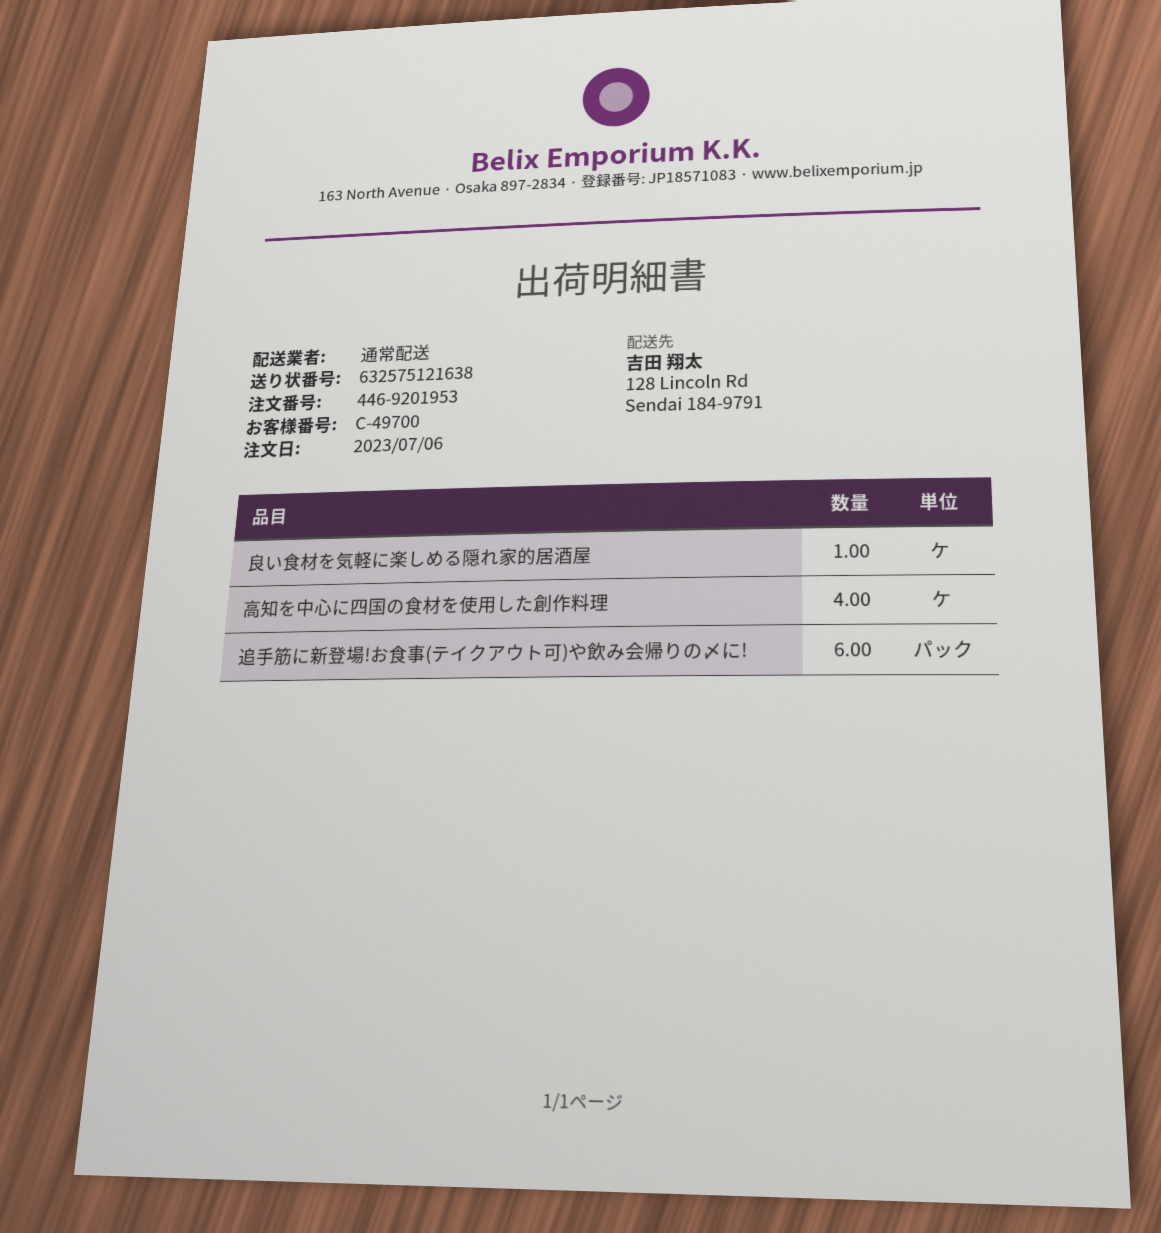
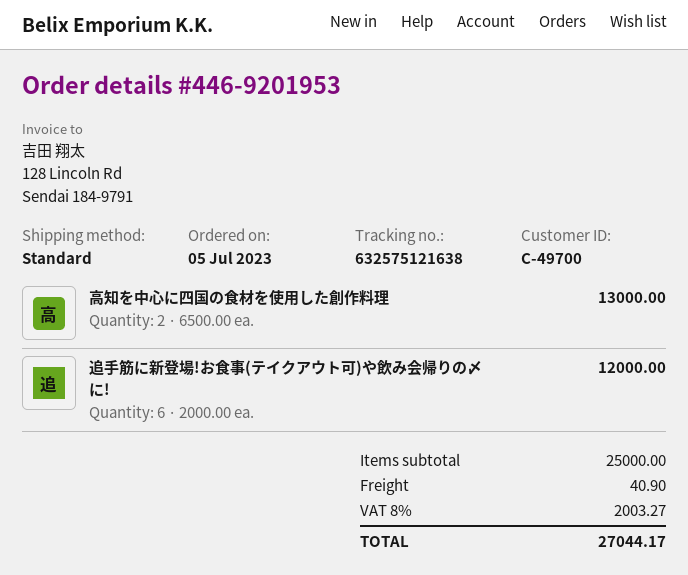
order date: 2023-07-06 -> 2023-07-05
良い食材を気軽に楽しめる隠れ家的居酒屋: 1 -> none
高知を中心に四国の食材を使用した創作料理: 4 -> 2

